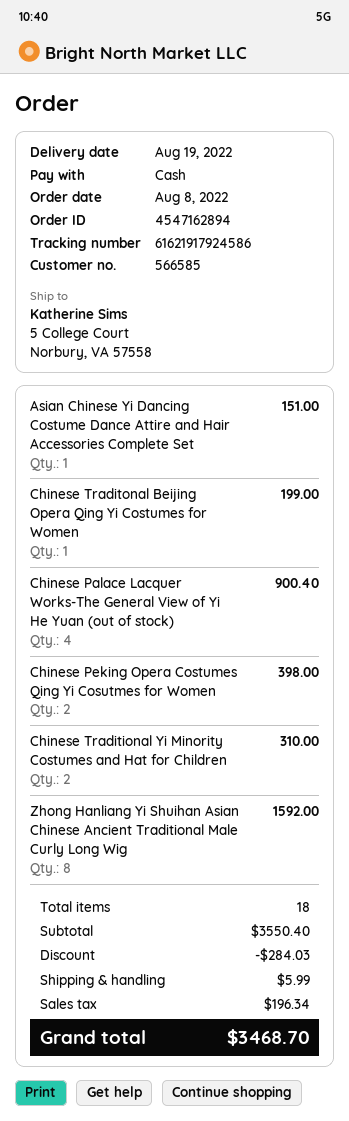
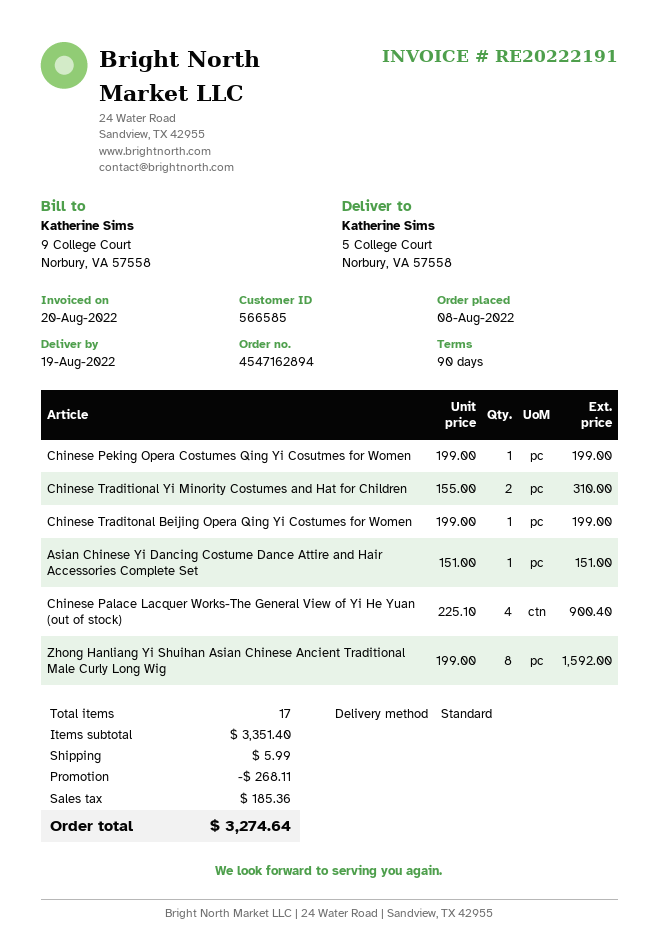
Chinese Peking Opera Costumes Qing Yi Cosutmes for Women: 2 for 398.00 -> 1 for 199.00
total quantity: 18 -> 17
subtotal: 3550.40 -> 3351.40
discount: 284.03 -> 268.11
tax: 196.34 -> 185.36
total: 3468.70 -> 3274.64

